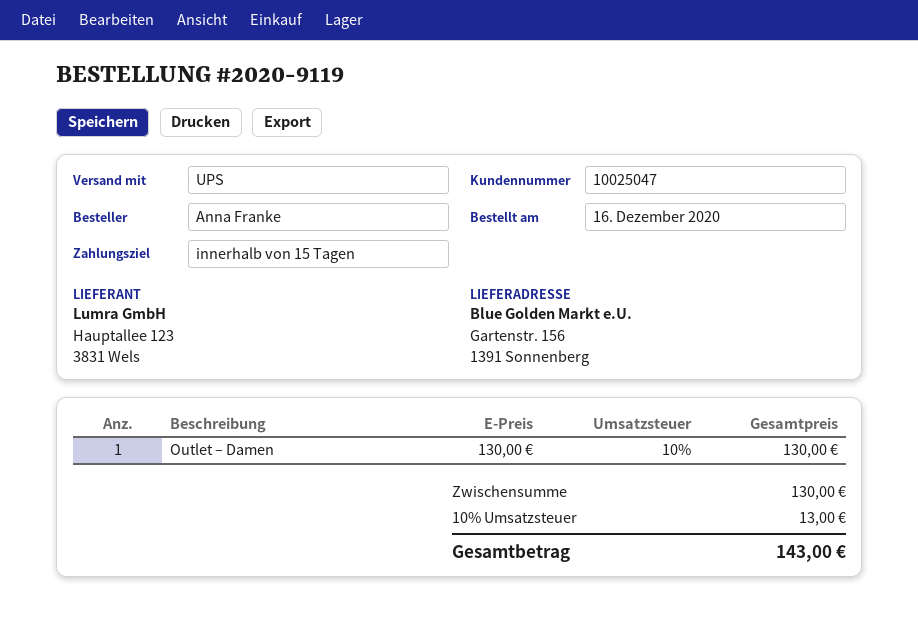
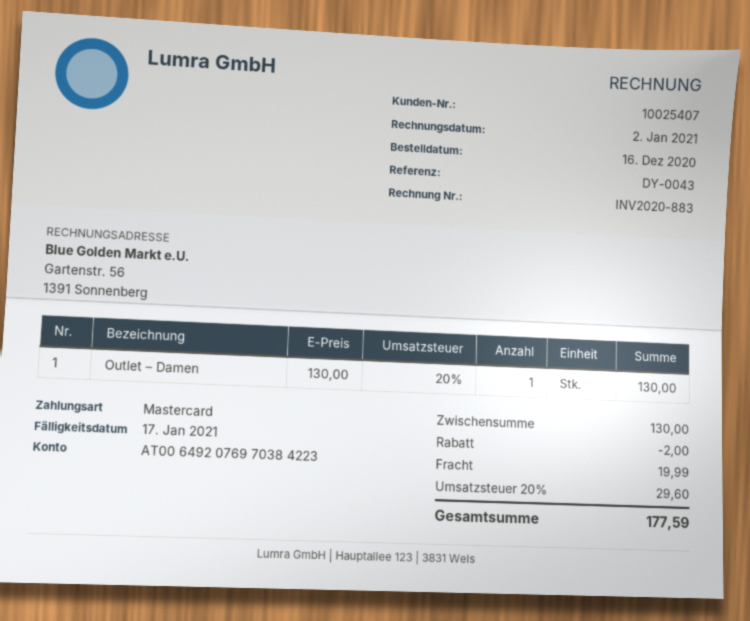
customer number: 10025047 -> 10025407
discount: none -> 2.00
shipping: none -> 19.99
tax: 10% = 13.00 -> 20% = 29.60
total: 143.00 -> 177.59

